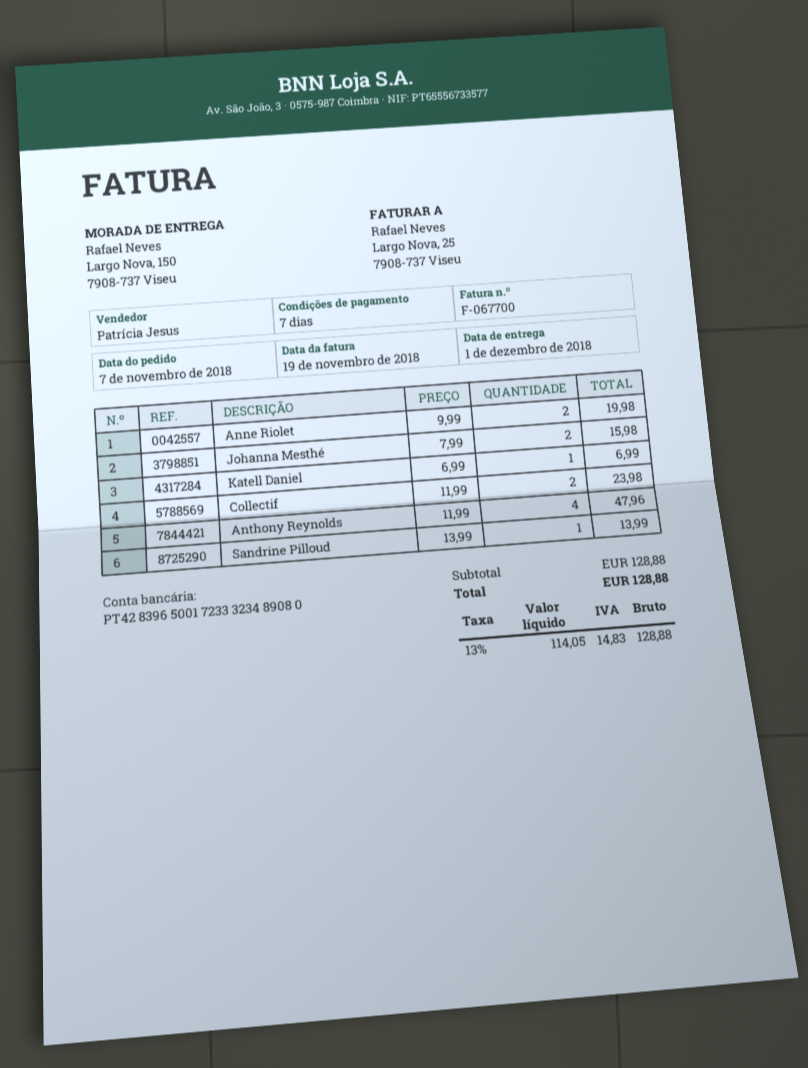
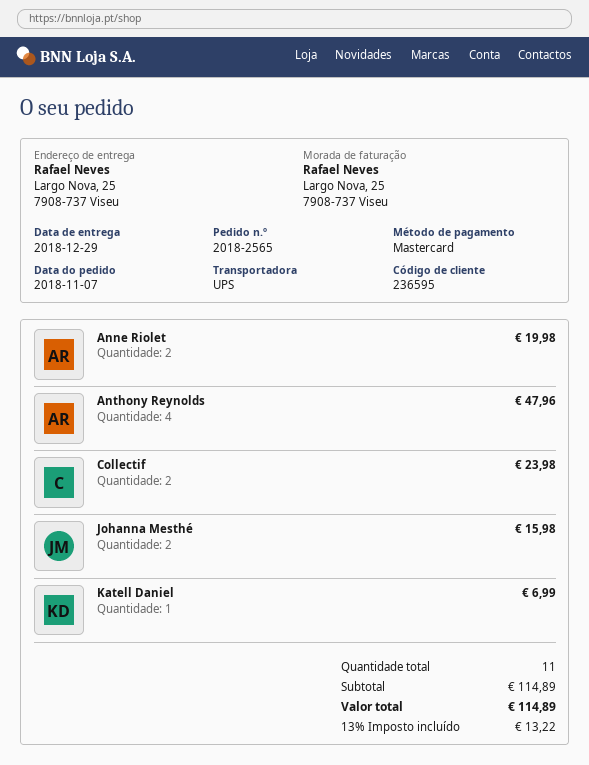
delivery date: 2018-12-01 -> 2018-12-29
ship to: Largo Nova, 150, 7908-737 Viseu -> Largo Nova, 25, 7908-737 Viseu
Sandrine Pilloud: 1 for 13.99 -> none
subtotal: 128.88 -> 114.89
tax: 13% = 14.83 -> 13% = 13.22
total: 128.88 -> 114.89

